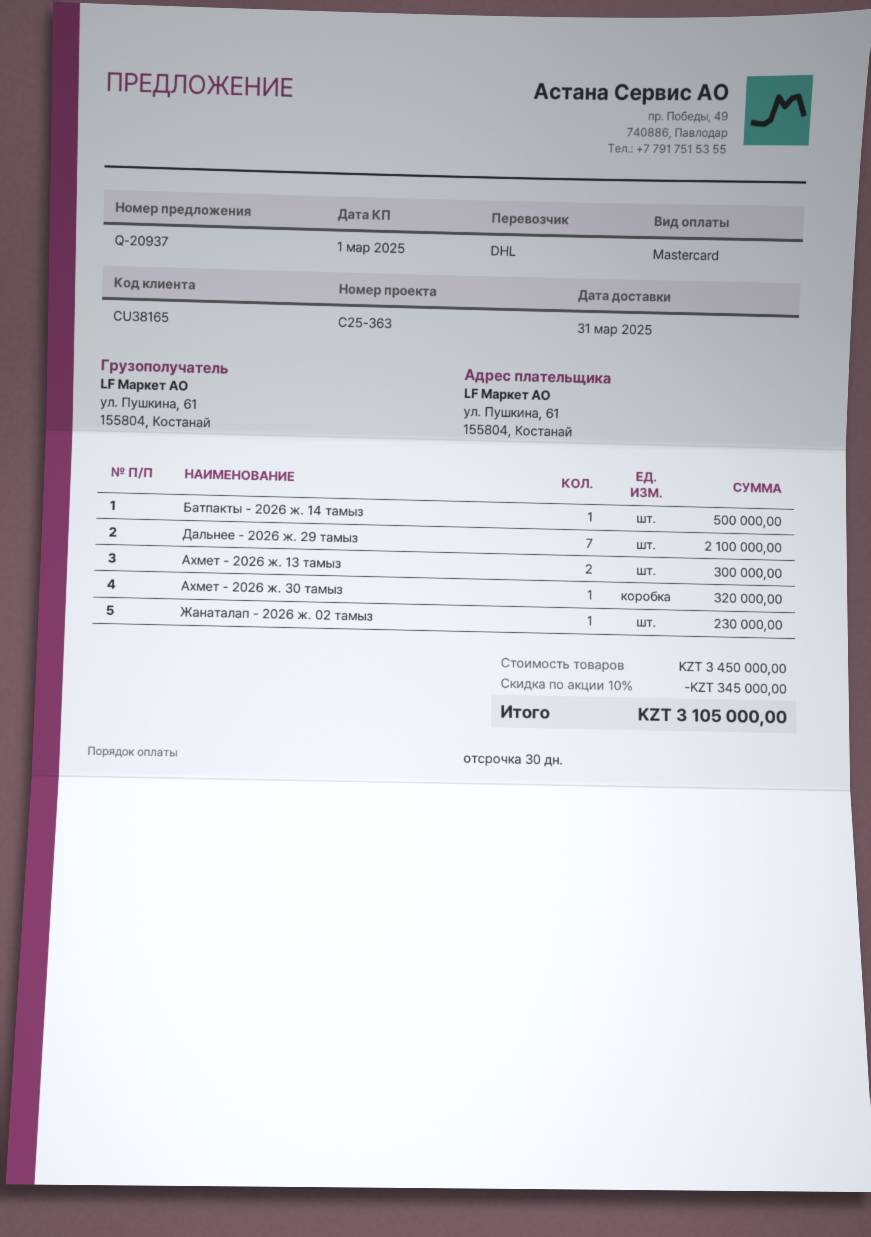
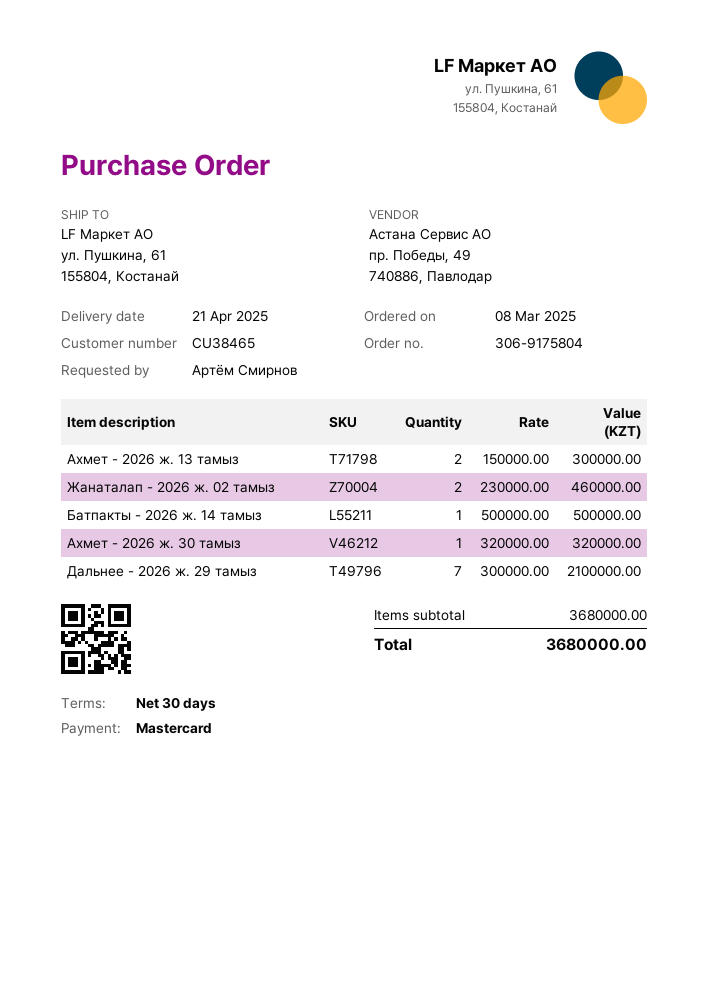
delivery date: 2025-03-31 -> 2025-04-21
customer number: CU38165 -> CU38465
Жанаталап - 2026 ж. 02 тамыз: 1 for 230000.00 -> 2 for 460000.00
subtotal: 3450000.00 -> 3680000.00
discount: 10% = 345000.00 -> none
total: 3105000.00 -> 3680000.00

